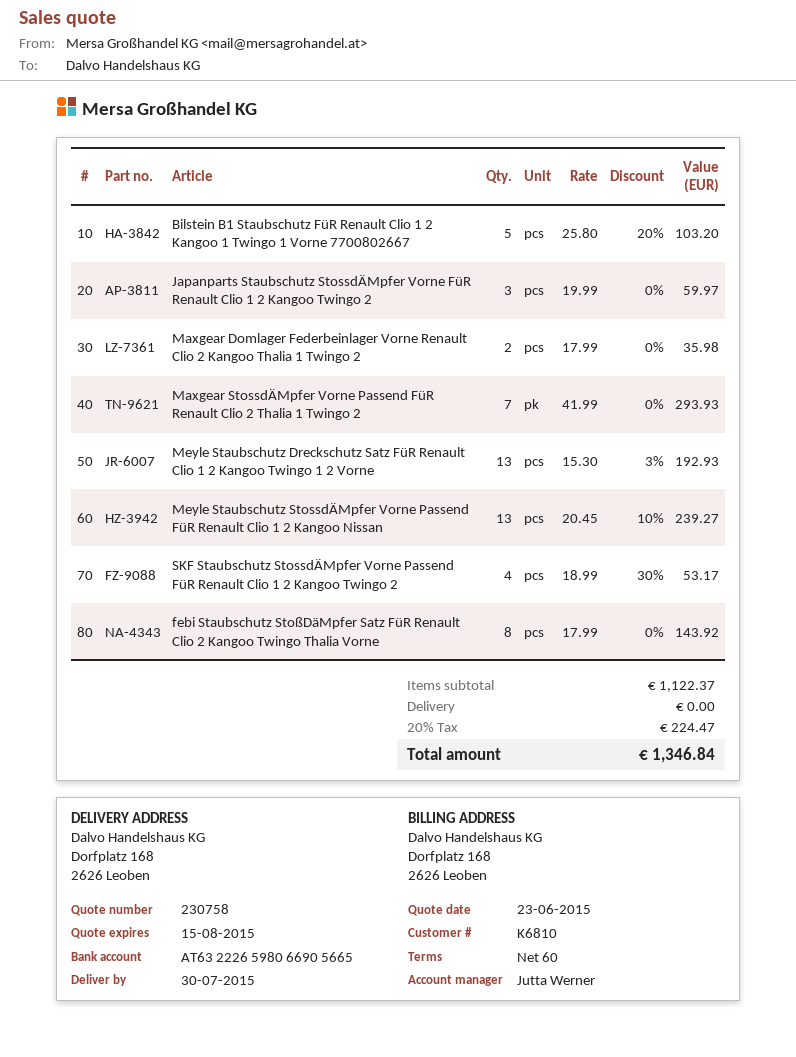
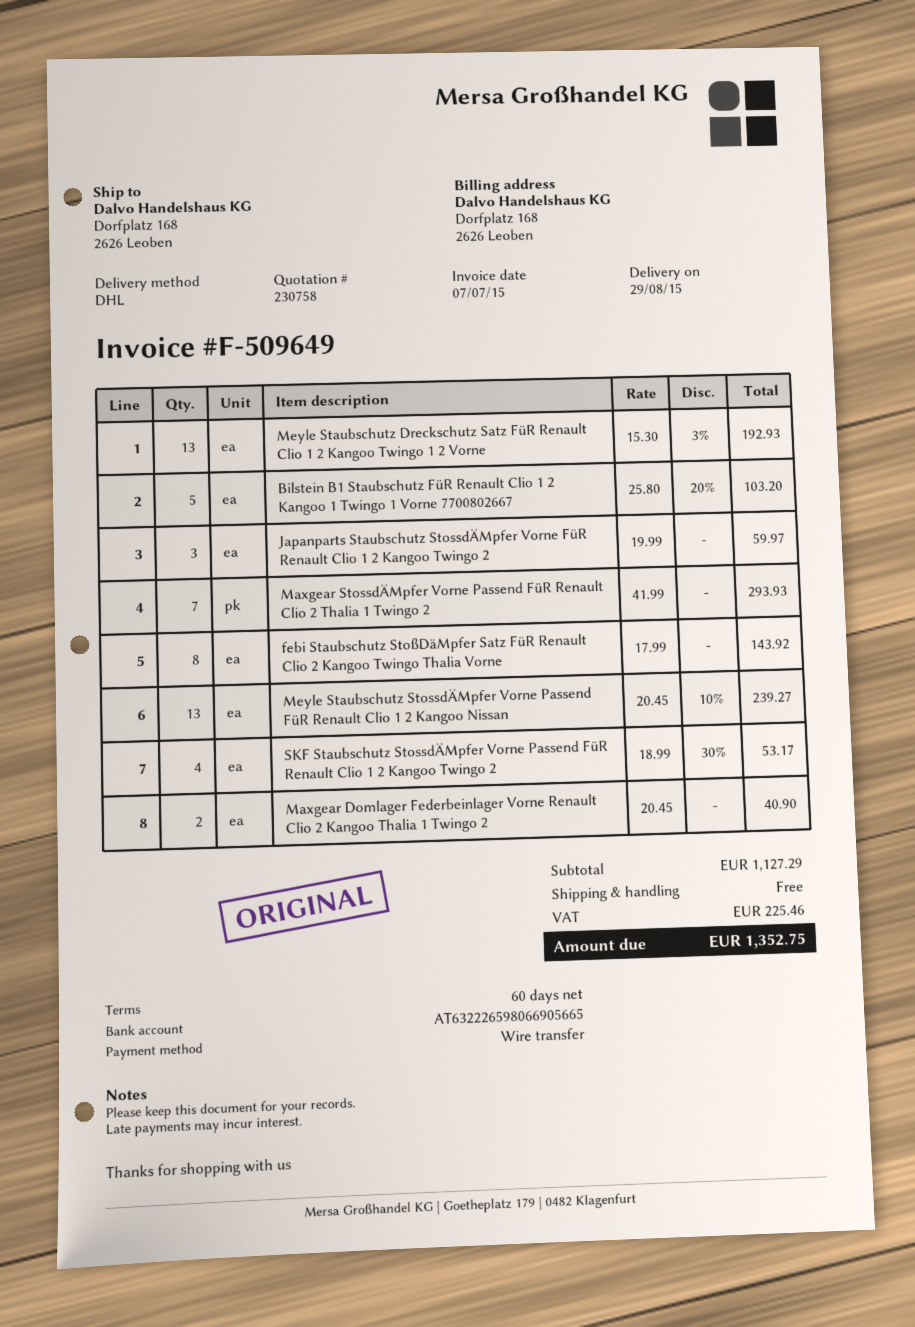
delivery date: 2015-07-30 -> 2015-08-29
Maxgear Domlager Federbeinlager Vorne Renault Clio 2 Kangoo Thalia 1 Twingo 2: 2 x 17.99 = 35.98 -> 2 x 20.45 = 40.90
subtotal: 1122.37 -> 1127.29
tax: 224.47 -> 225.46
total: 1346.84 -> 1352.75

